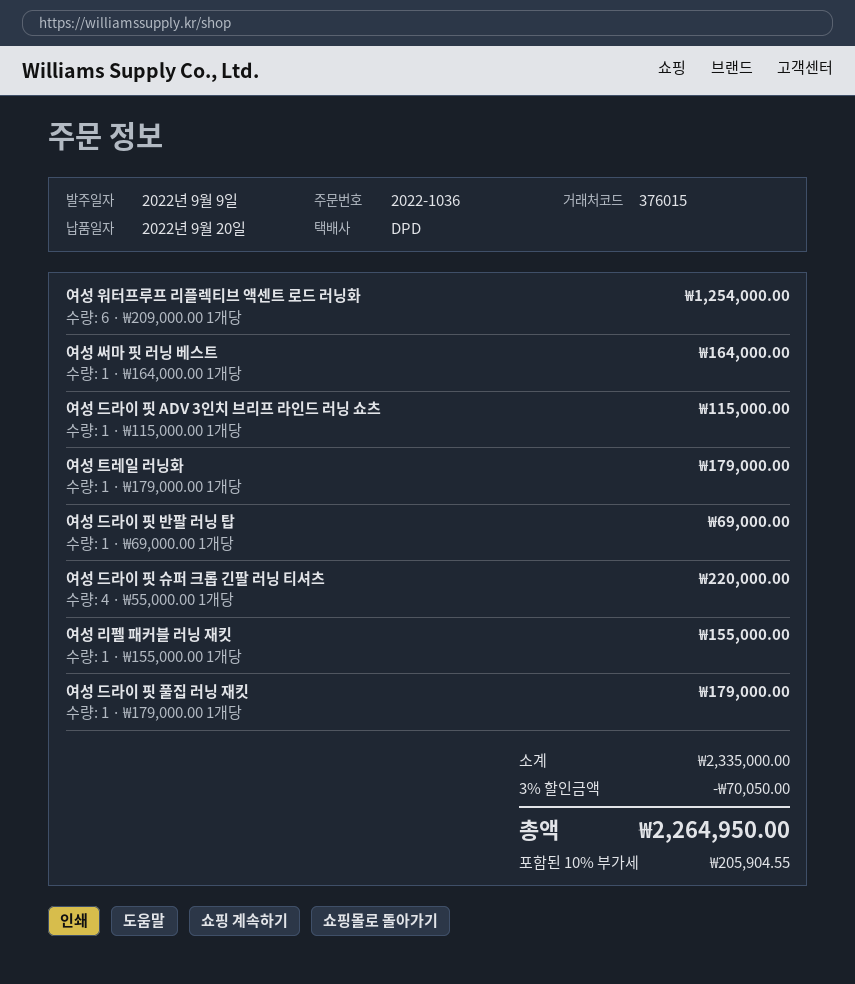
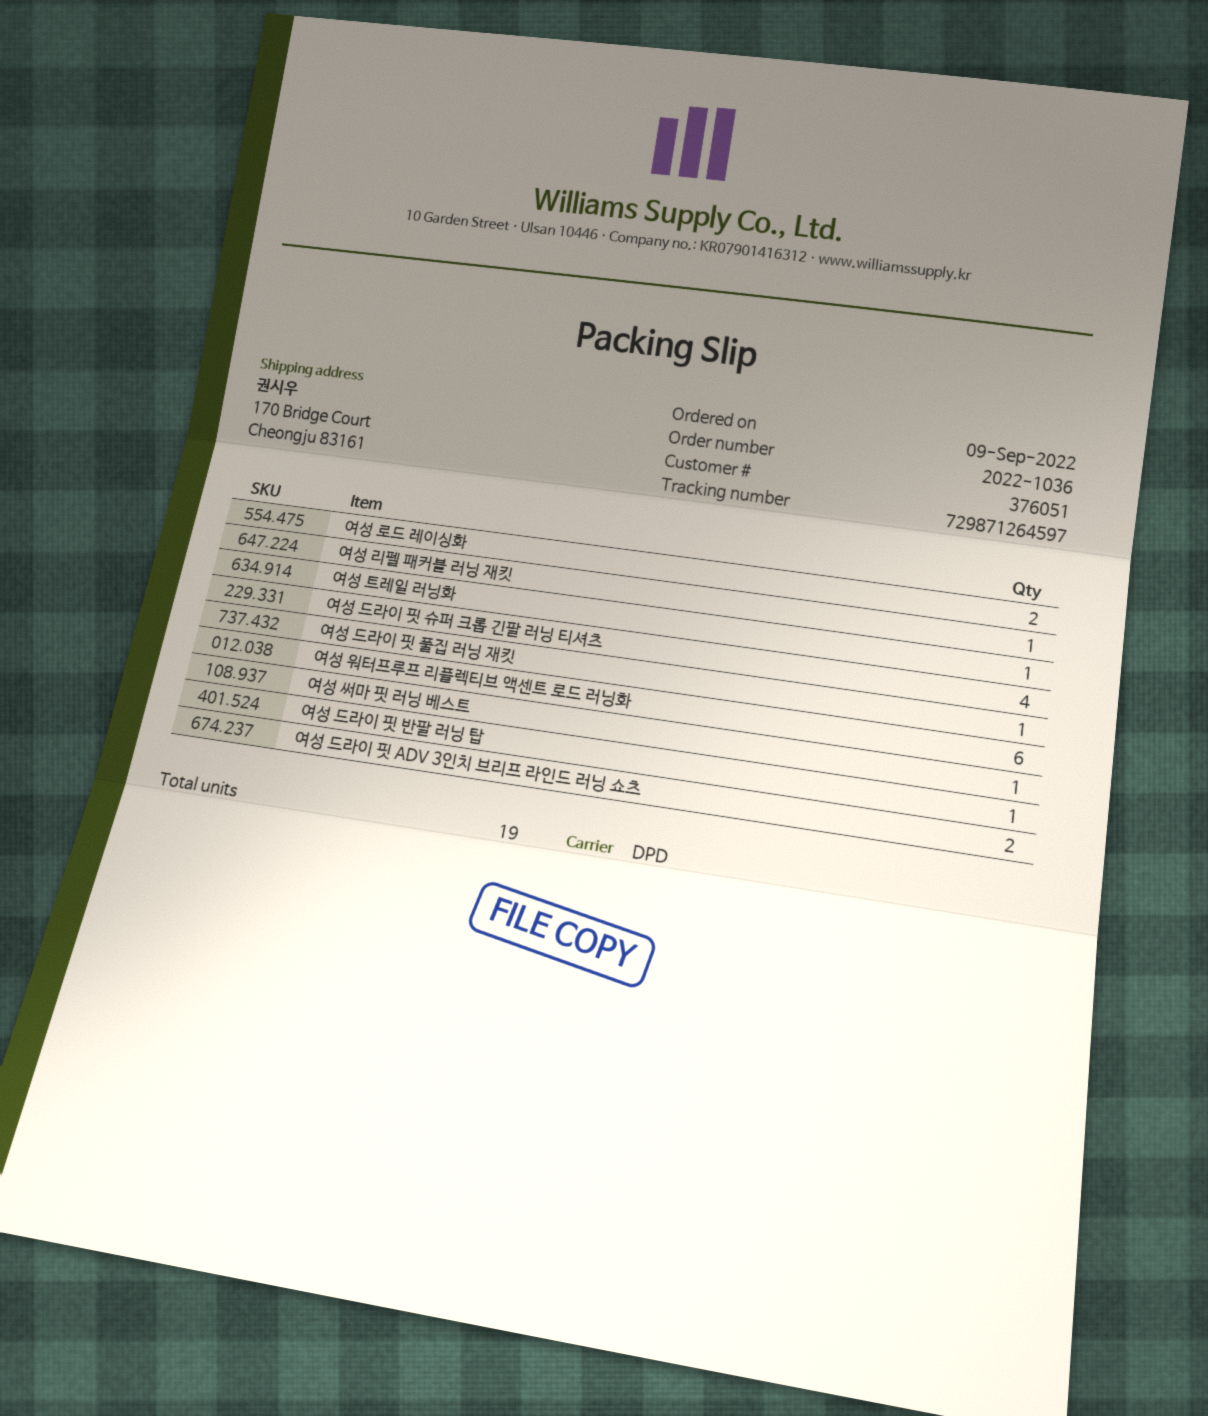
customer number: 376015 -> 376051
여성 드라이 핏 ADV 3인치 브리프 라인드 러닝 쇼츠: 1 -> 2
여성 로드 레이싱화: none -> 2

